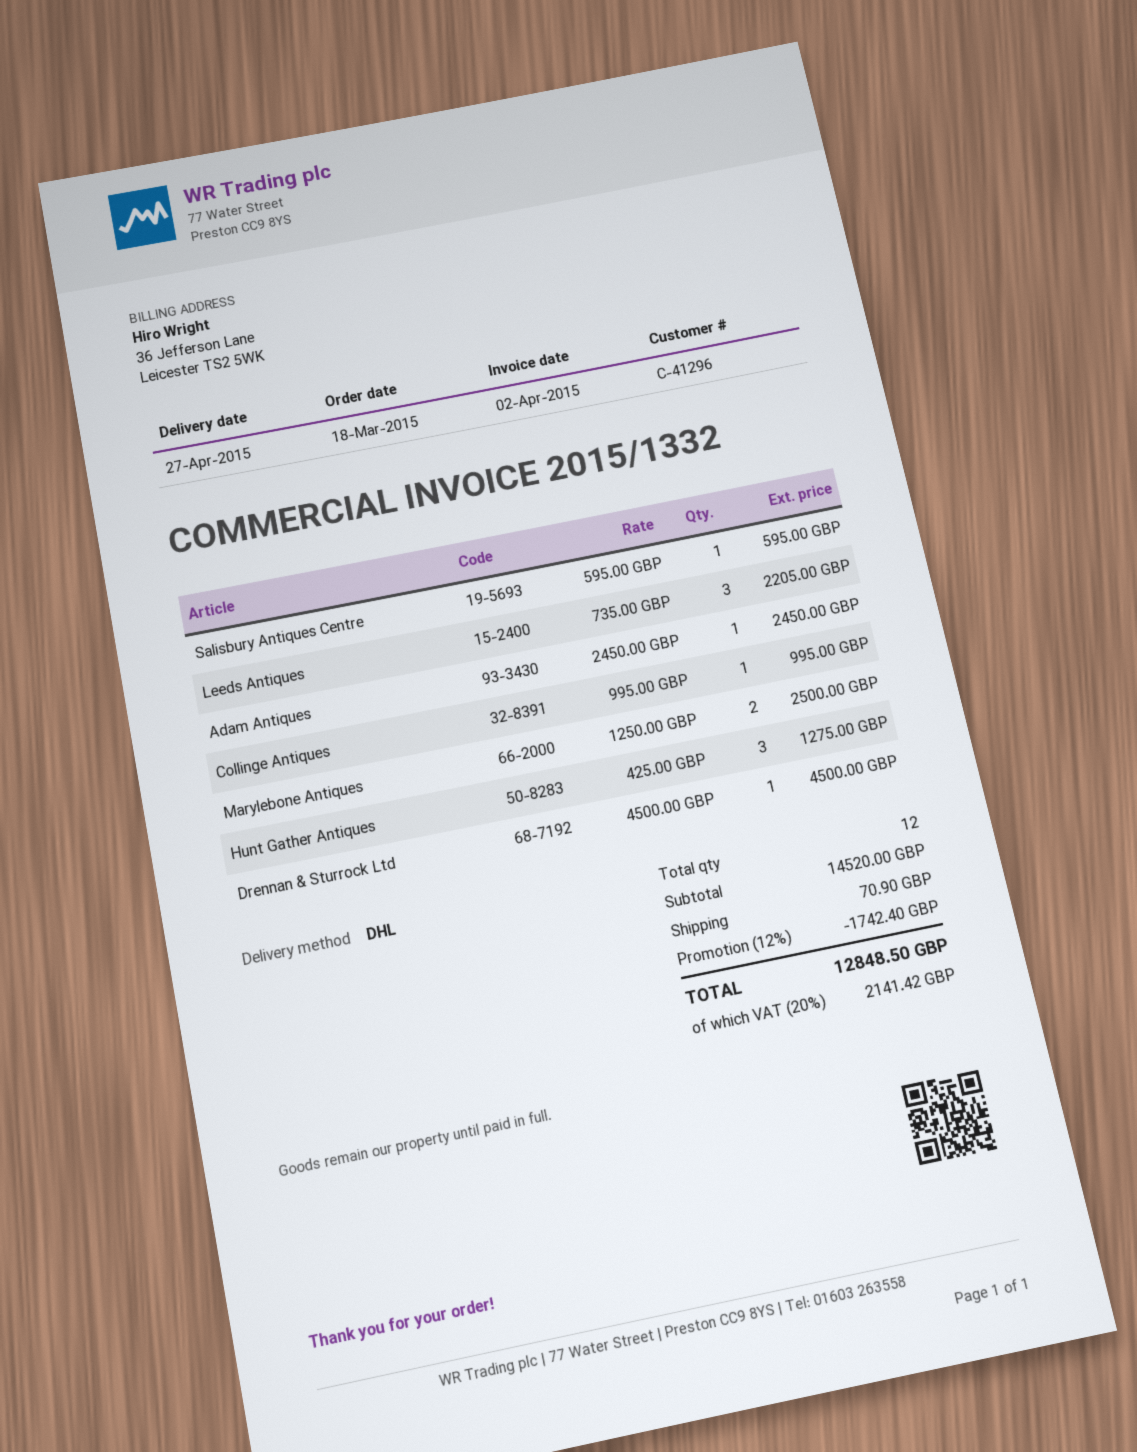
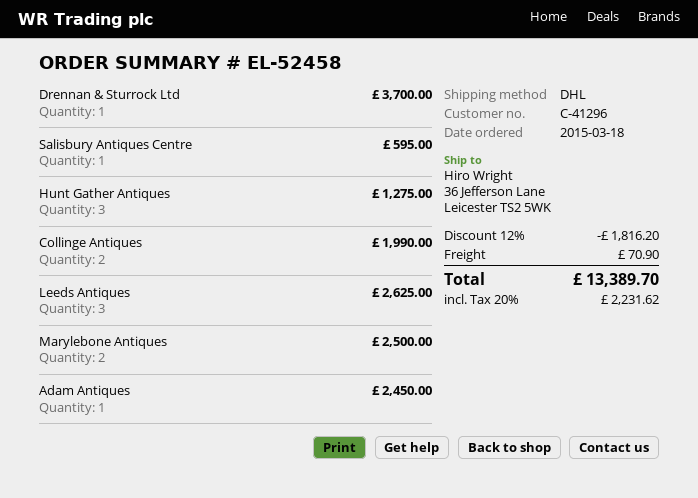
Leeds Antiques: 3 for 2205.00 -> 3 for 2625.00
Collinge Antiques: 1 for 995.00 -> 2 for 1990.00
Drennan & Sturrock Ltd: 1 for 4500.00 -> 1 for 3700.00
discount: 12% = 1742.40 -> 12% = 1816.20
tax: 20% = 2141.42 -> 20% = 2231.62
total: 12848.50 -> 13389.70

